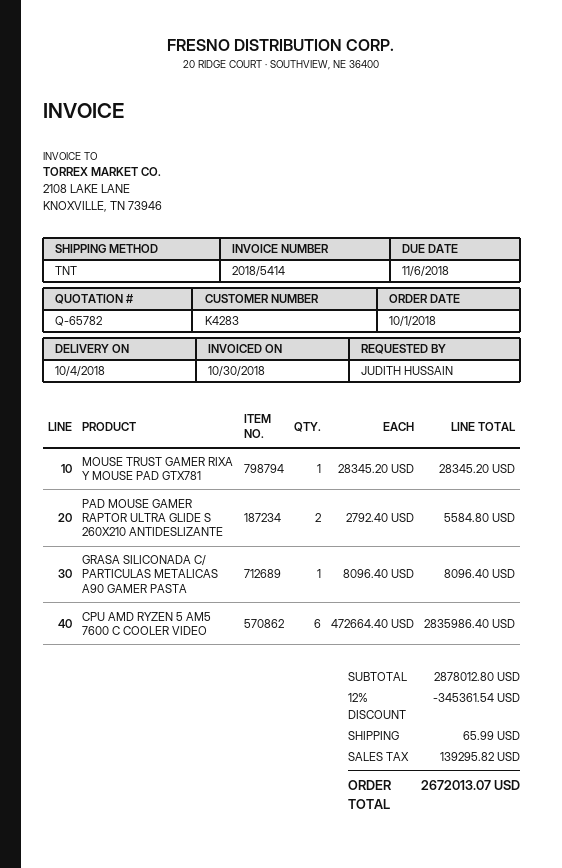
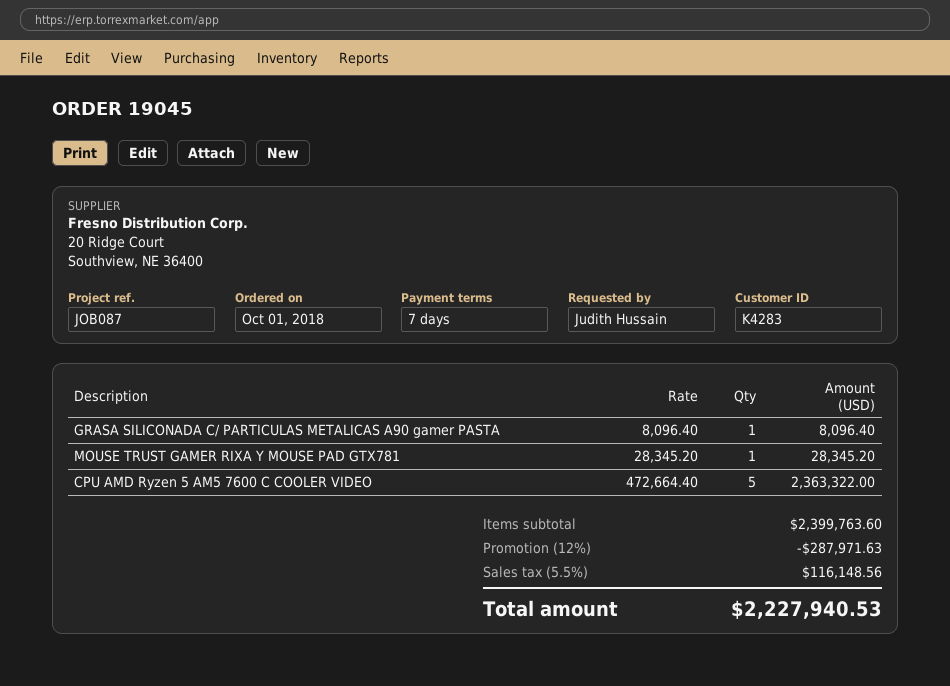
PAD MOUSE GAMER RAPTOR ULTRA GLIDE S 260X210 ANTIDESLIZANTE: 2 x 2792.40 = 5584.80 -> none
CPU AMD RYZEN 5 AM5 7600 C COOLER VIDEO: 6 x 472664.40 = 2835986.40 -> 5 x 472664.40 = 2363322.00
subtotal: 2878012.80 -> 2399763.60
discount: 12% = 345361.54 -> 12% = 287971.63
shipping: 65.99 -> none
tax: 139295.82 -> 116148.56
total: 2672013.07 -> 2227940.53

